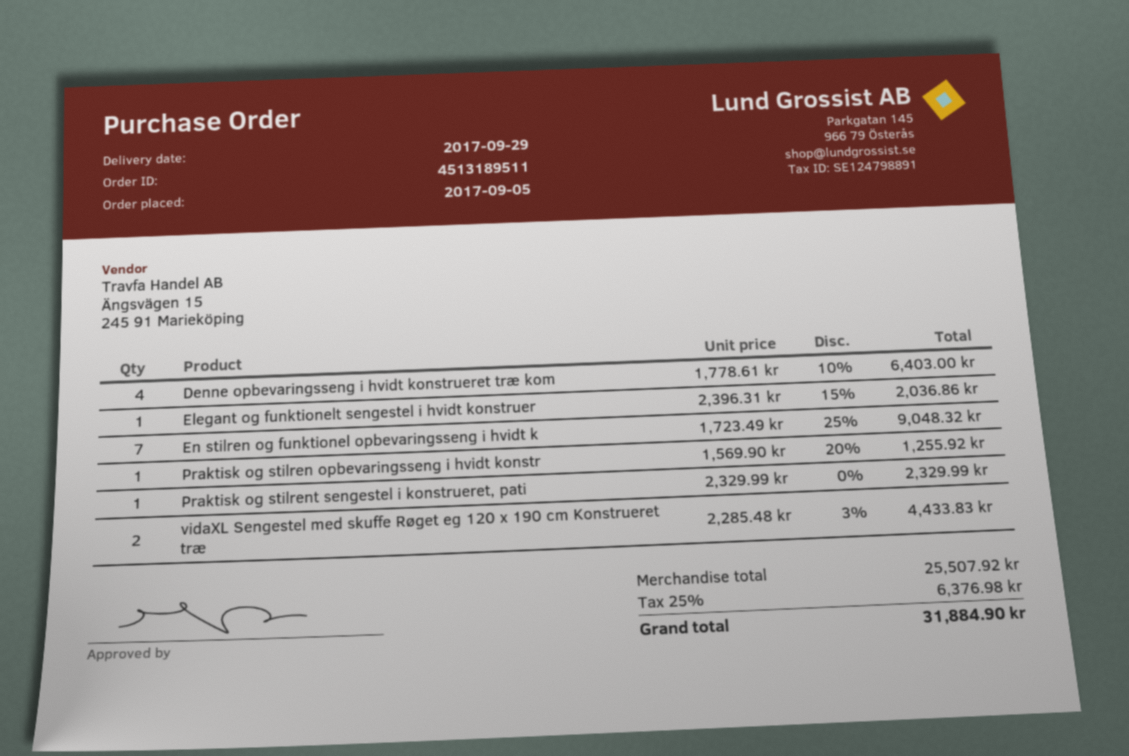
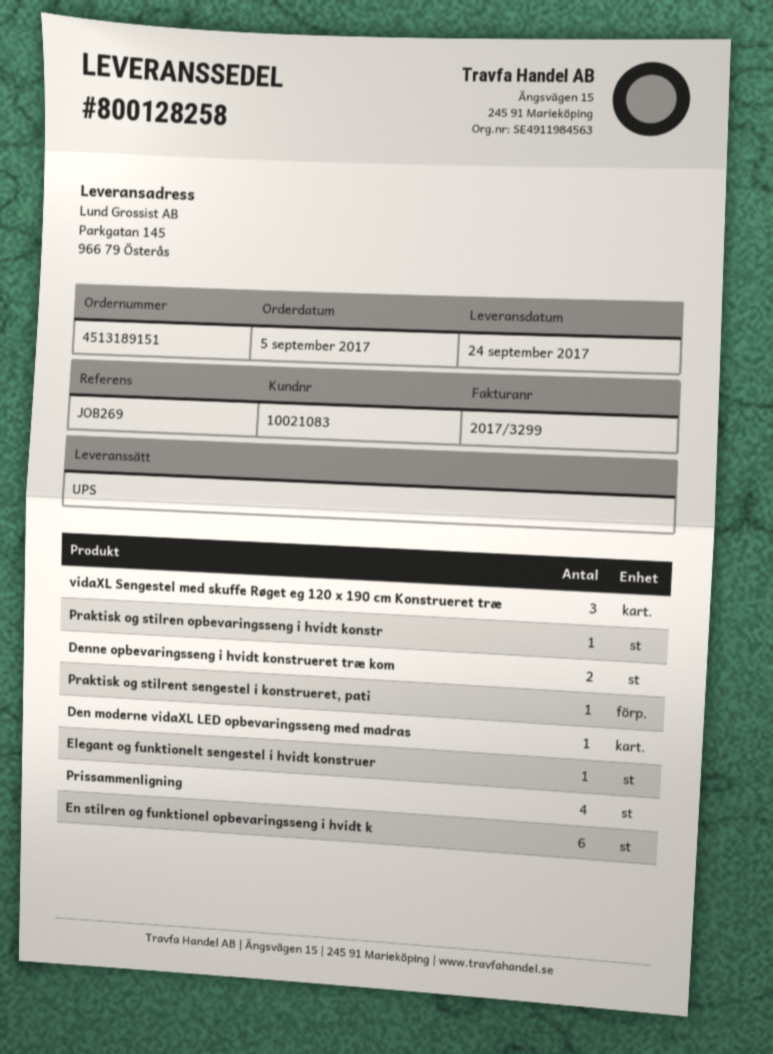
order number: 4513189511 -> 4513189151
delivery date: 2017-09-29 -> 2017-09-24
Denne opbevaringsseng i hvidt konstrueret træ kom: 4 -> 2
En stilren og funktionel opbevaringsseng i hvidt k: 7 -> 6
vidaXL Sengestel med skuffe Røget eg 120 x 190 cm Konstrueret træ: 2 -> 3
Den moderne vidaXL LED opbevaringsseng med madras: none -> 1
Prissammenligning: none -> 4

